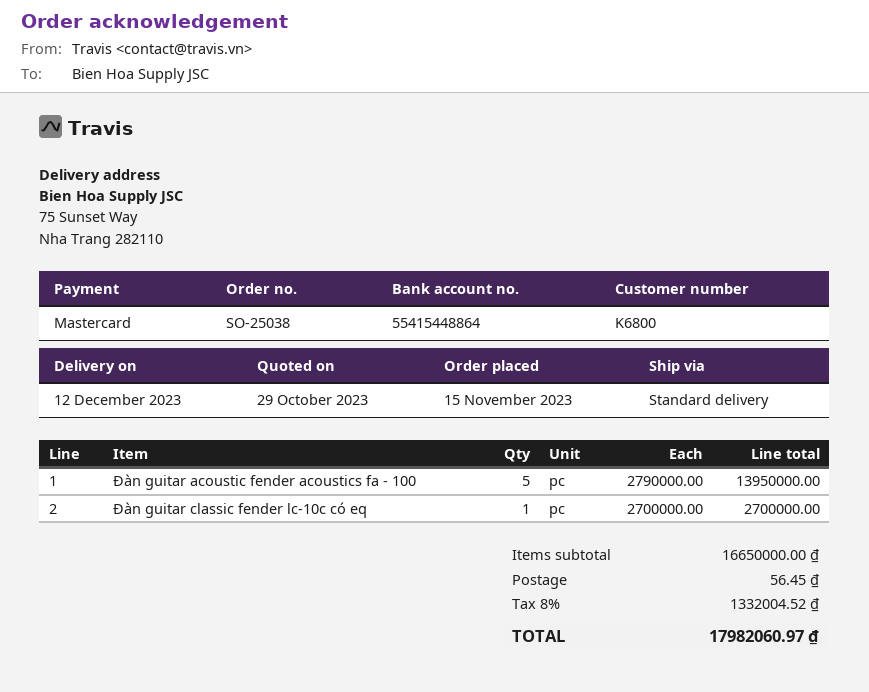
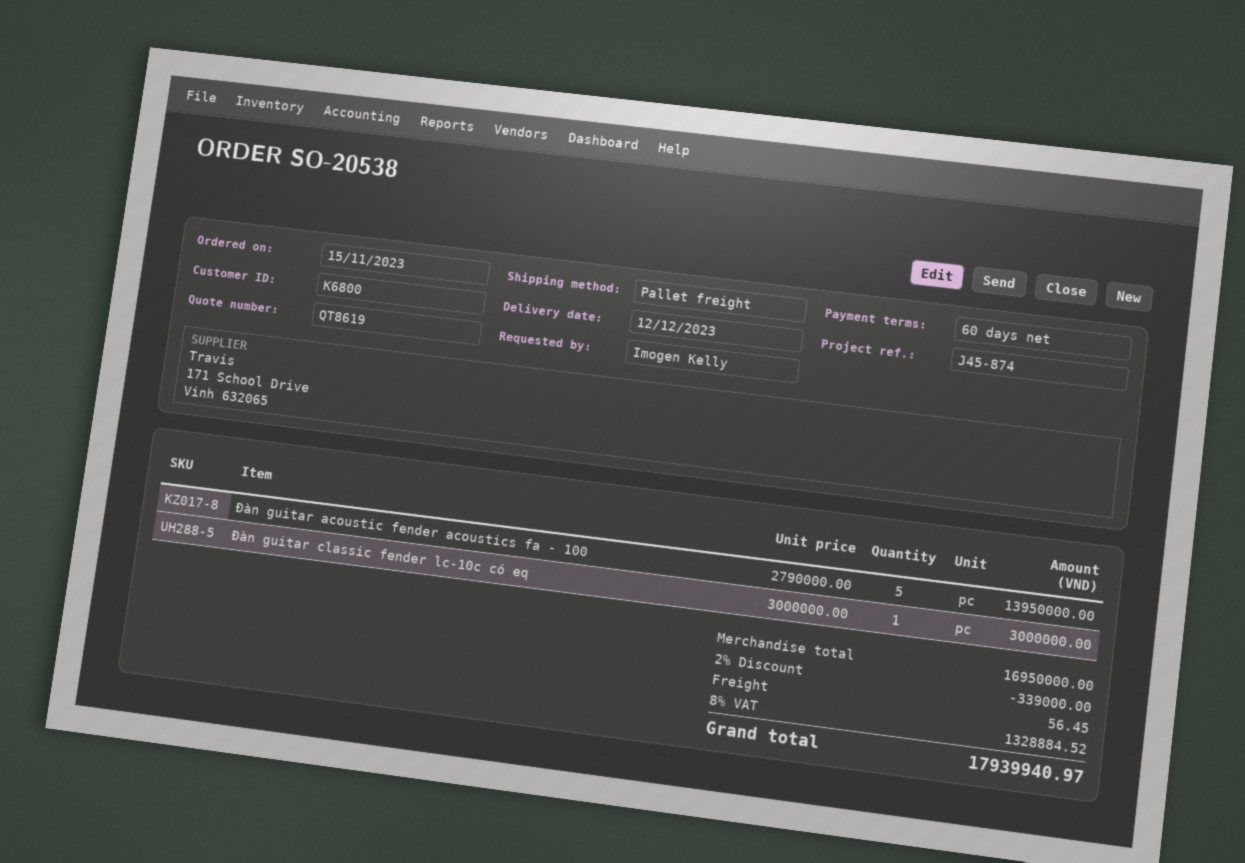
order number: SO-25038 -> SO-20538
shipping method: standard -> pallet freight
Đàn guitar classic fender lc-10c có eq: 1 x 2700000.00 = 2700000.00 -> 1 x 3000000.00 = 3000000.00
subtotal: 16650000.00 -> 16950000.00
discount: none -> 2% = 339000.00
tax: 8% = 1332004.52 -> 8% = 1328884.52
total: 17982060.97 -> 17939940.97

